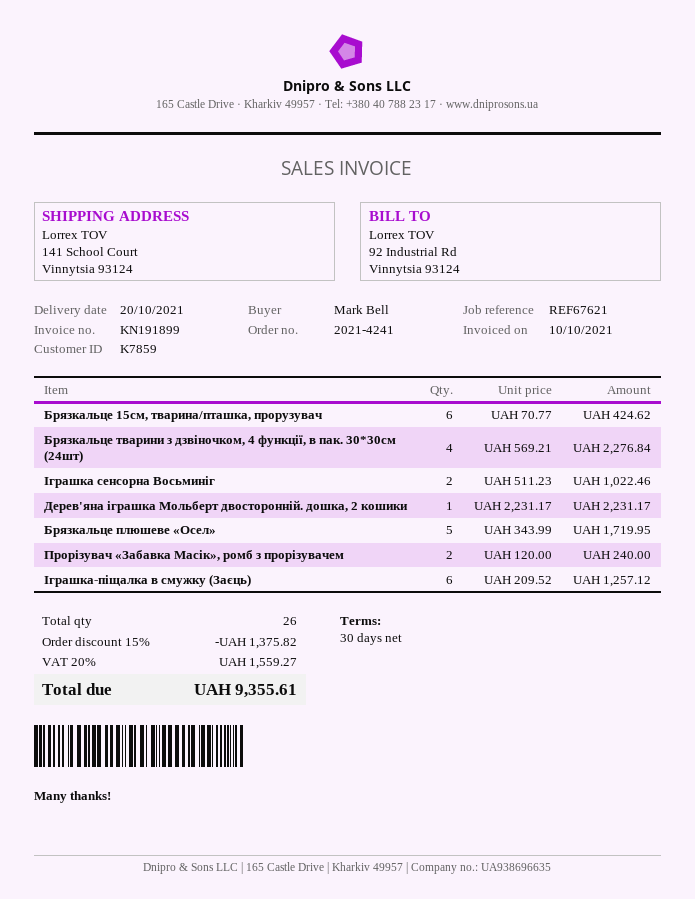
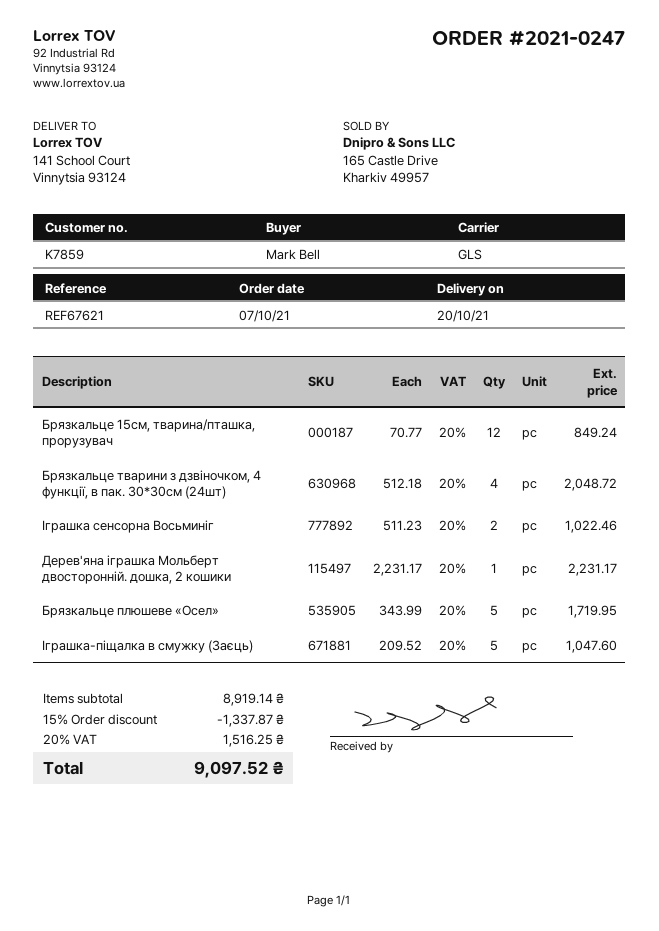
order number: 2021-4241 -> 2021-0247
Брязкальце 15см, тварина/пташка, прорузувач: 6 x 70.77 = 424.62 -> 12 x 70.77 = 849.24
Брязкальце тварини з дзвіночком, 4 функції, в пак. 30*30см (24шт): 4 x 569.21 = 2276.84 -> 4 x 512.18 = 2048.72
Прорізувач «Забавка Масік», ромб з прорізувачем: 2 x 120.00 = 240.00 -> none
Іграшка-піщалка в смужку (Заєць): 6 x 209.52 = 1257.12 -> 5 x 209.52 = 1047.60
discount: 15% = 1375.82 -> 15% = 1337.87
tax: 20% = 1559.27 -> 20% = 1516.25
total: 9355.61 -> 9097.52

